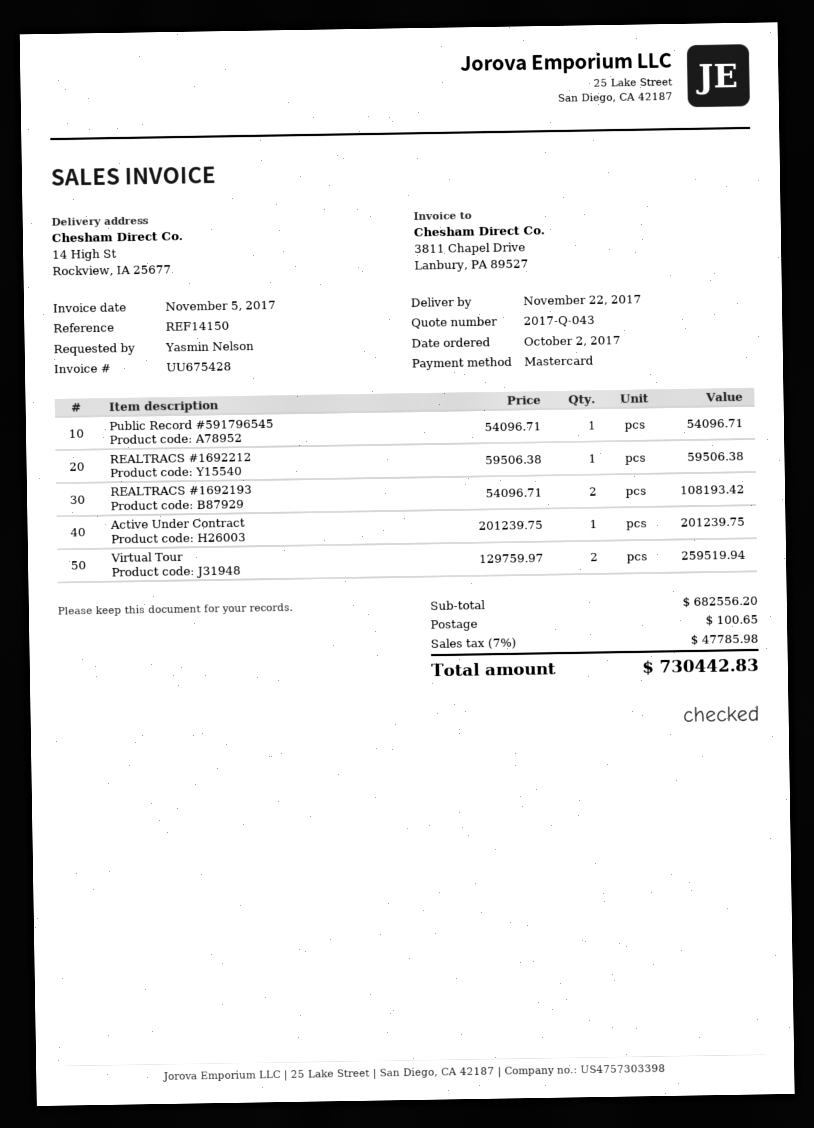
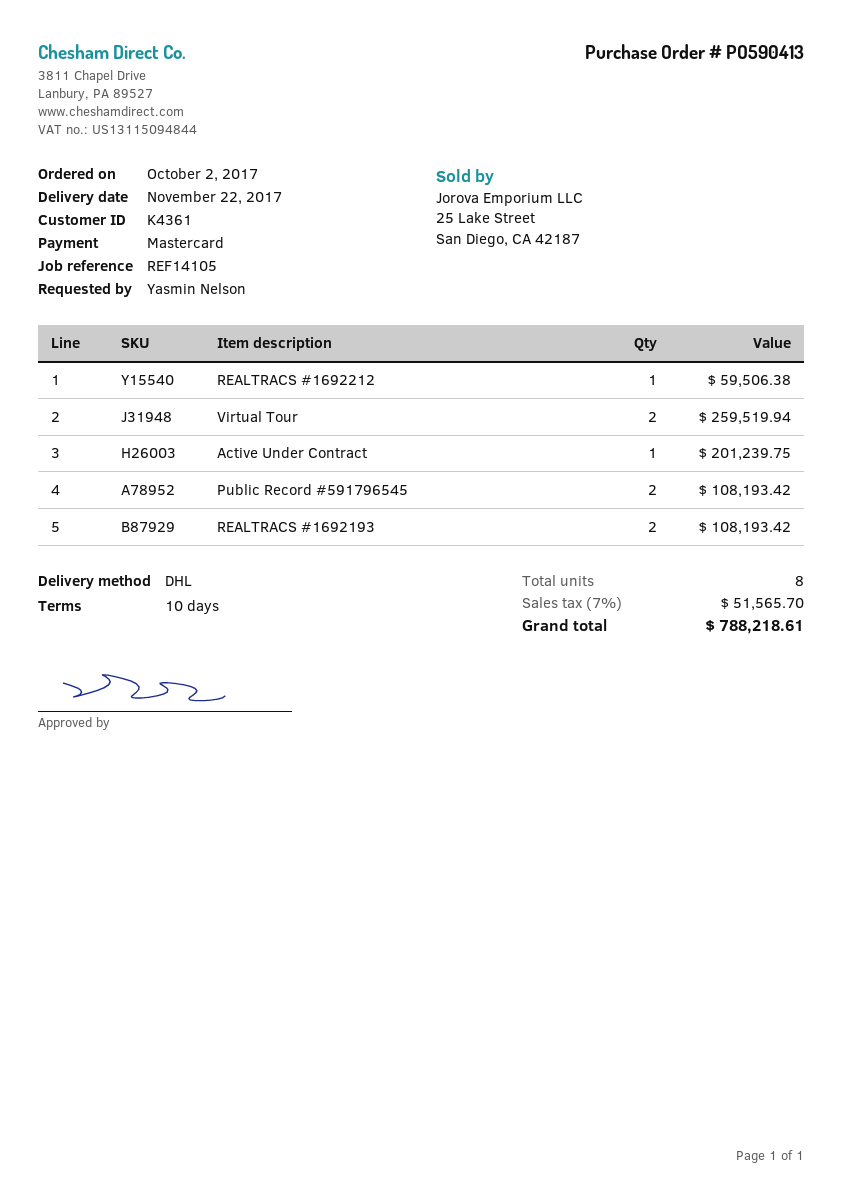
reference: REF14150 -> REF14105
Public Record #591796545: 1 for 54096.71 -> 2 for 108193.42
shipping: 100.65 -> none
tax: 7% = 47785.98 -> 7% = 51565.70
total: 730442.83 -> 788218.61

